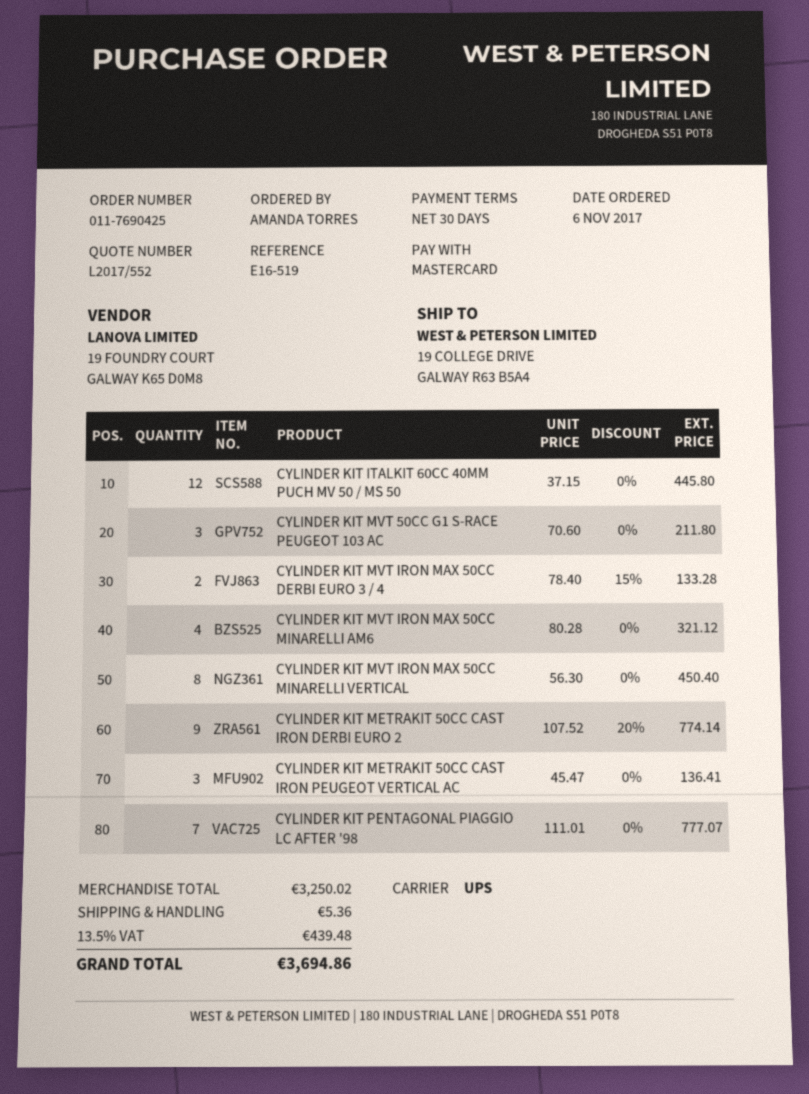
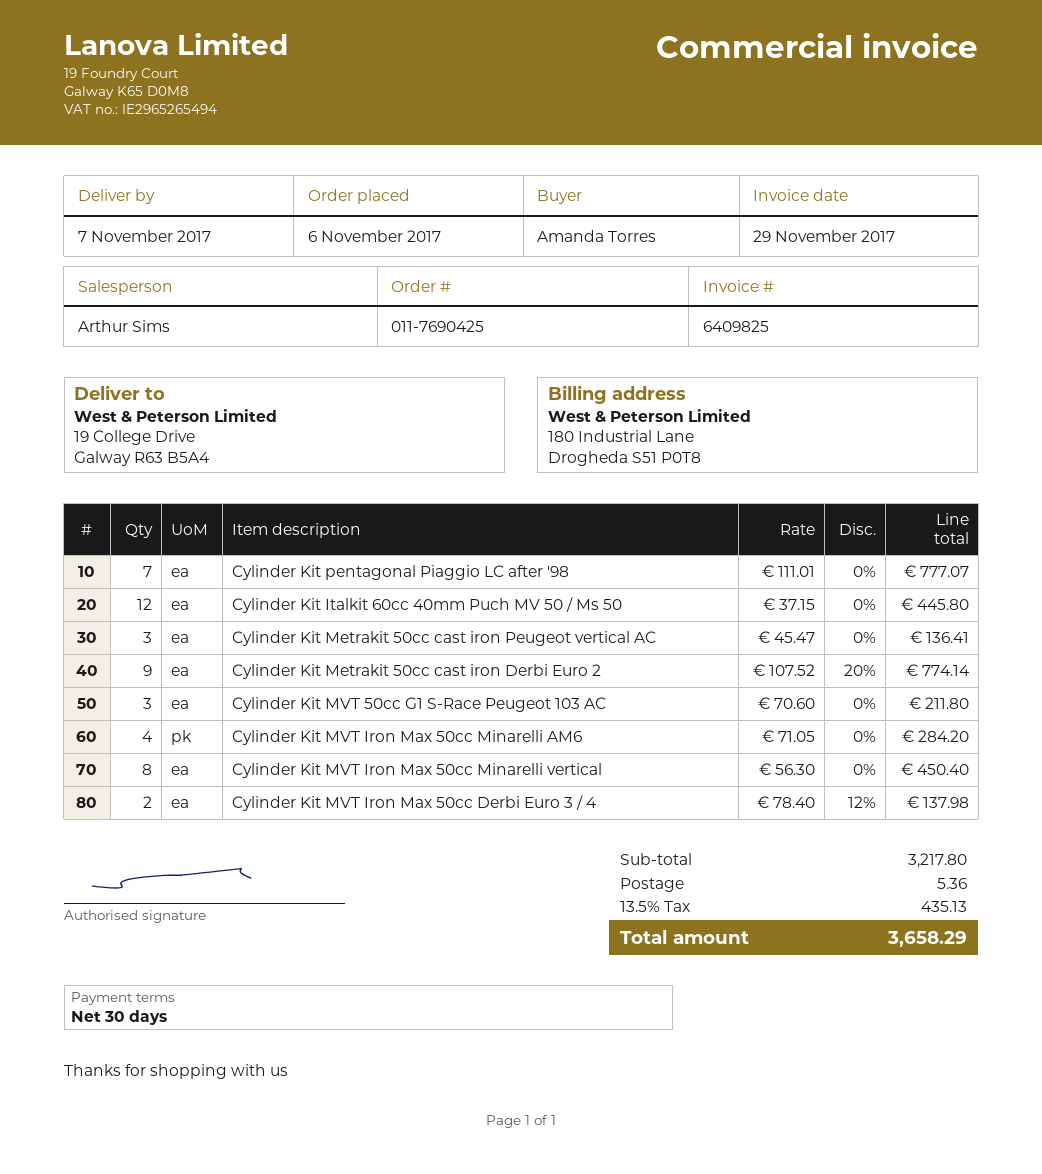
CYLINDER KIT MVT IRON MAX 50CC DERBI EURO 3 / 4: 2 x 78.40 - 15% = 133.28 -> 2 x 78.40 - 12% = 137.98
CYLINDER KIT MVT IRON MAX 50CC MINARELLI AM6: 4 x 80.28 = 321.12 -> 4 x 71.05 = 284.20
subtotal: 3250.02 -> 3217.80
tax: 13.5% = 439.48 -> 13.5% = 435.13
total: 3694.86 -> 3658.29

